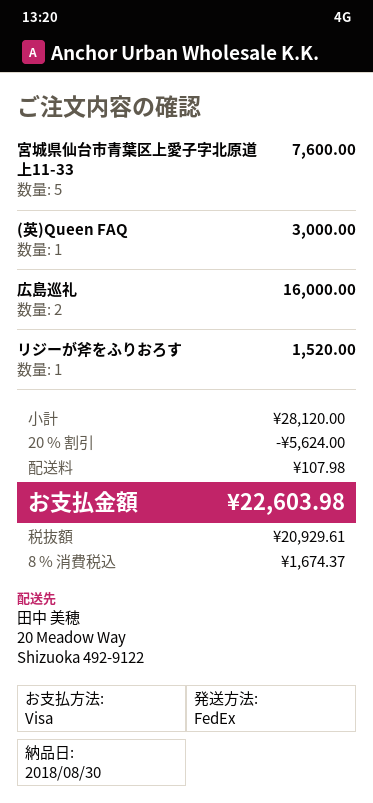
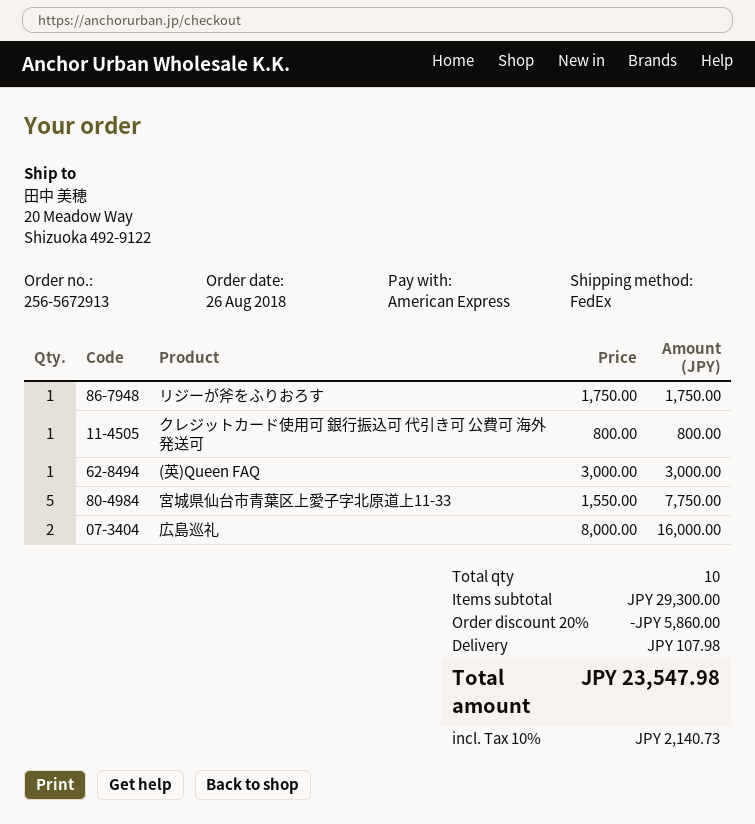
payment method: Visa -> American Express
宮城県仙台市青葉区上愛子字北原道上11-33: 5 for 7600.00 -> 5 for 7750.00
リジーが斧をふりおろす: 1 for 1520.00 -> 1 for 1750.00
クレジットカード使用可 銀行振込可 代引き可 公費可 海外発送可: none -> 1 for 800.00
subtotal: 28120.00 -> 29300.00
discount: 20% = 5624.00 -> 20% = 5860.00
tax: 8% = 1674.37 -> 10% = 2140.73
total: 22603.98 -> 23547.98

